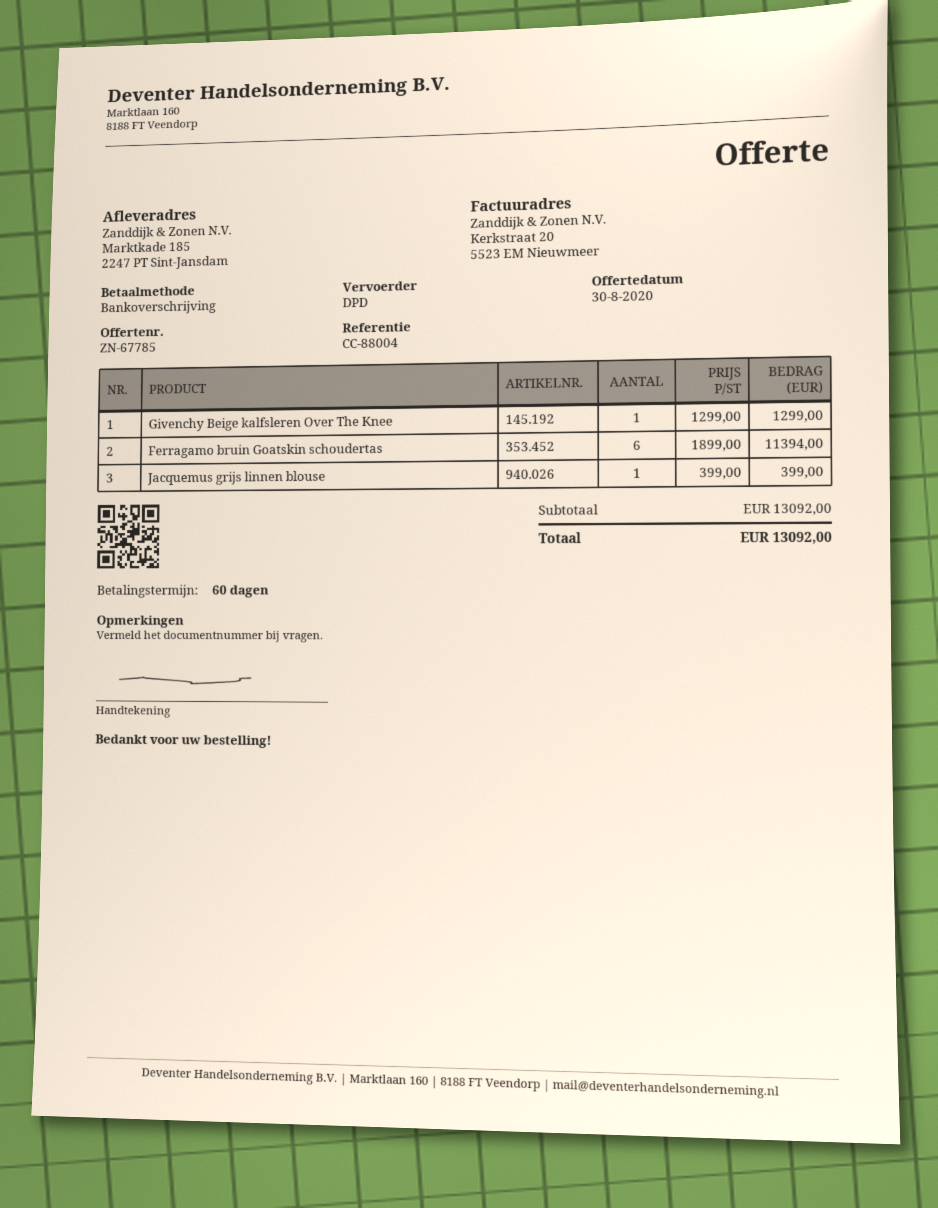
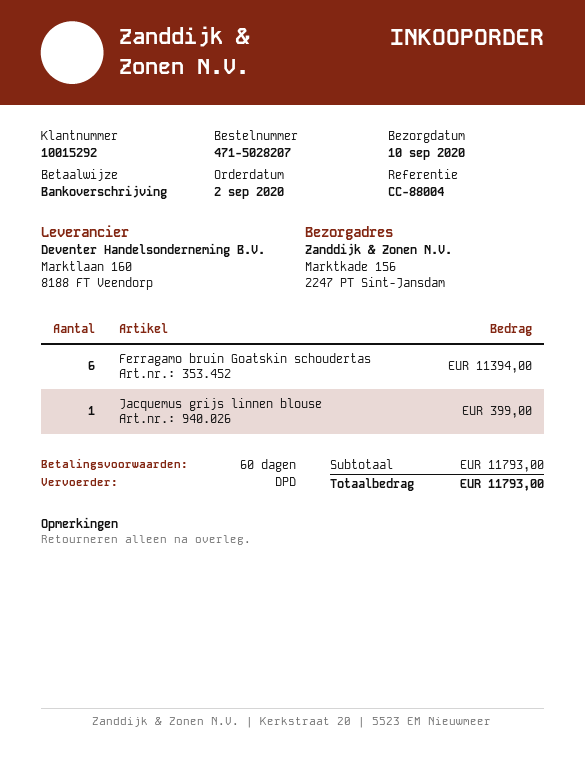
ship to: Marktkade 185, 2247 PT Sint-Jansdam -> Marktkade 156, 2247 PT Sint-Jansdam
Givenchy Beige kalfsleren Over The Knee: 1 for 1299.00 -> none
subtotal: 13092.00 -> 11793.00
total: 13092.00 -> 11793.00

